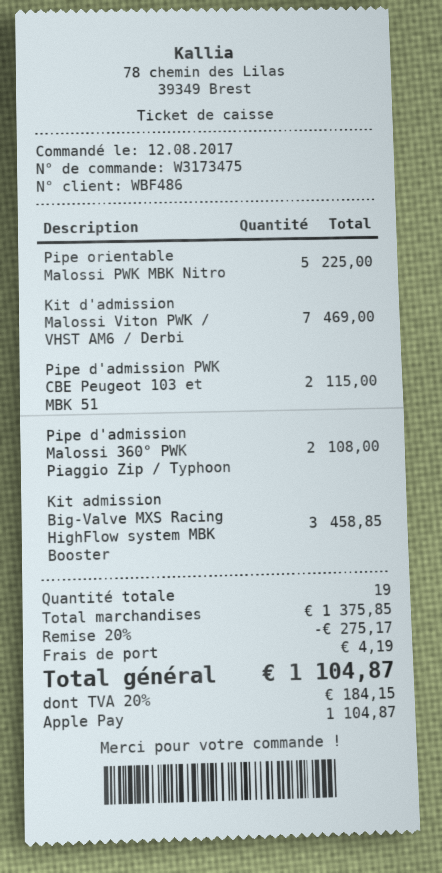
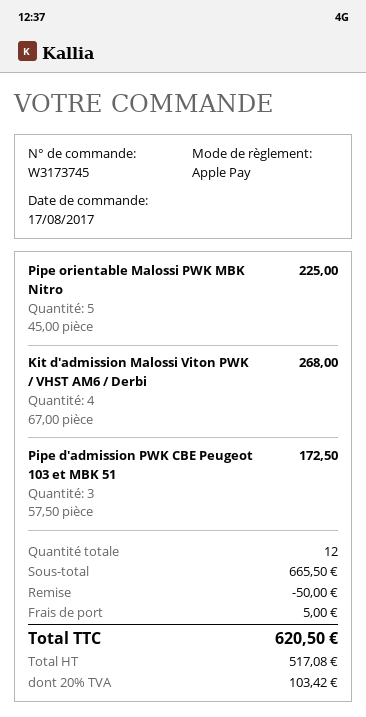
order number: W3173475 -> W3173745
order date: 2017-08-12 -> 2017-08-17
Kit d'admission Malossi Viton PWK / VHST AM6 / Derbi: 7 for 469.00 -> 4 for 268.00
Pipe d'admission PWK CBE Peugeot 103 et MBK 51: 2 for 115.00 -> 3 for 172.50
Pipe d'admission Malossi 360° PWK Piaggio Zip / Typhoon: 2 for 108.00 -> none
Kit admission Big-Valve MXS Racing HighFlow system MBK Booster: 3 for 458.85 -> none
total quantity: 19 -> 12
subtotal: 1375.85 -> 665.50
discount: 275.17 -> 50.00
shipping: 4.19 -> 5.00
tax: 20% = 184.15 -> 20% = 103.42
total: 1104.87 -> 620.50

